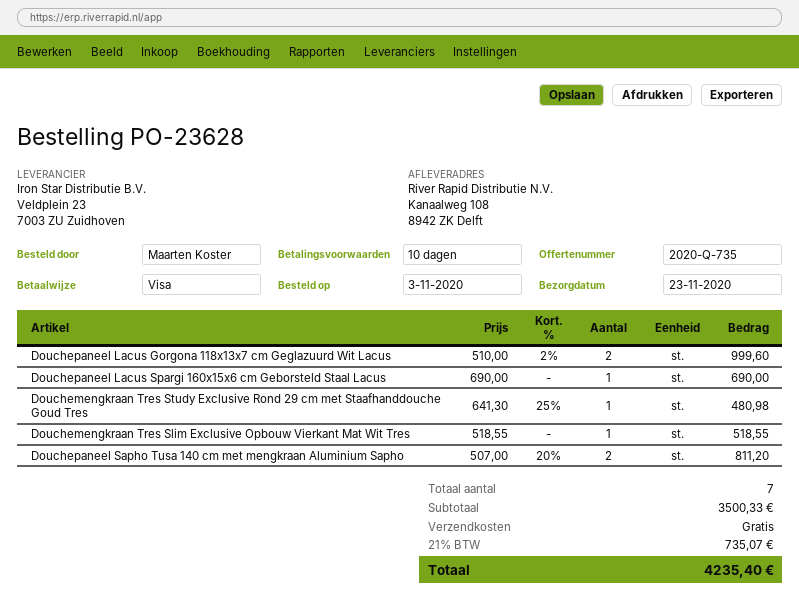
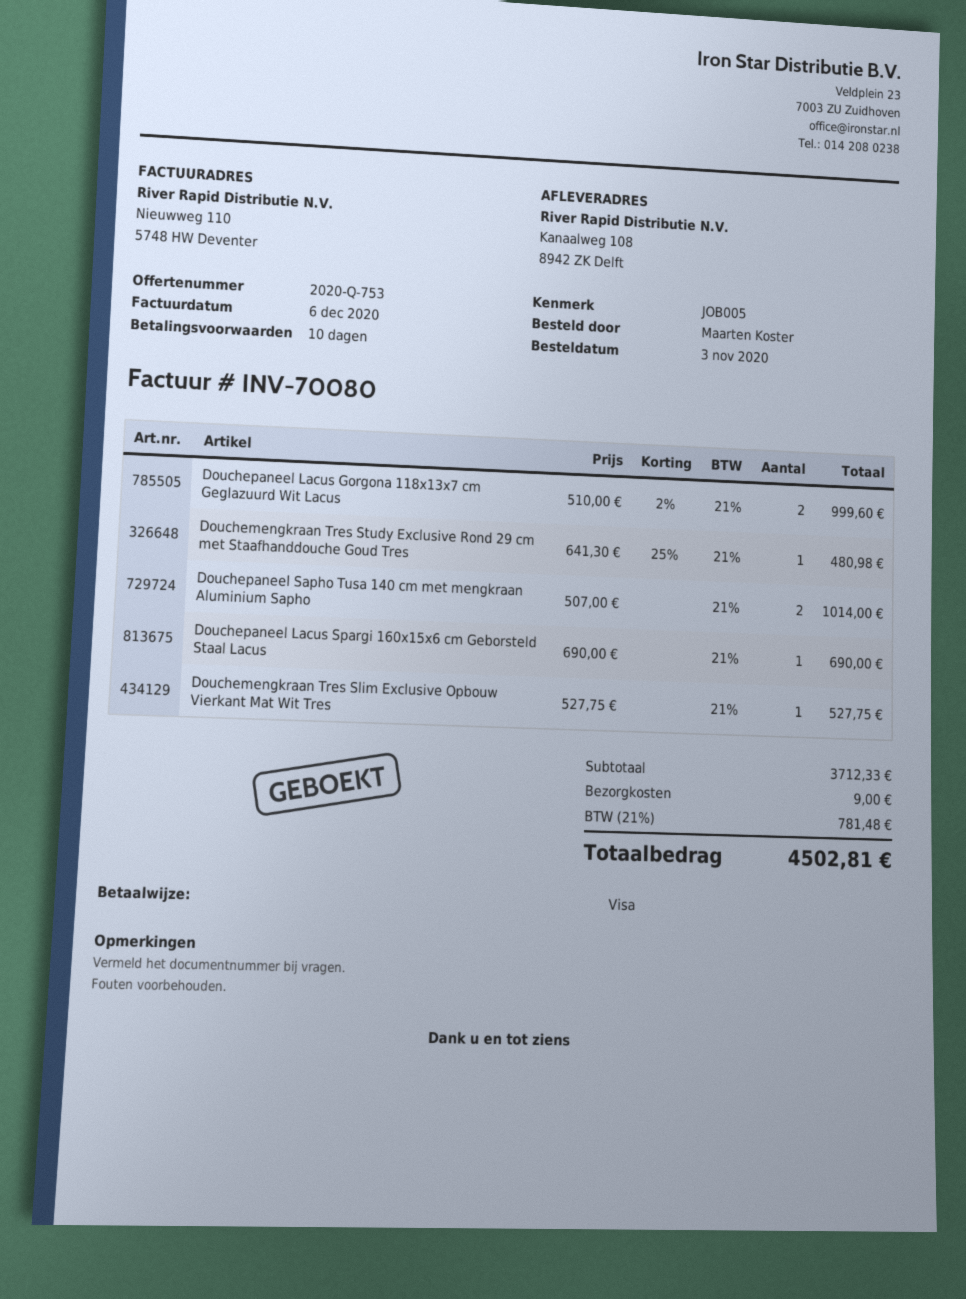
quote number: 2020-Q-735 -> 2020-Q-753
Douchemengkraan Tres Slim Exclusive Opbouw Vierkant Mat Wit Tres: 1 x 518.55 = 518.55 -> 1 x 527.75 = 527.75
Douchepaneel Sapho Tusa 140 cm met mengkraan Aluminium Sapho: 2 x 507.00 - 20% = 811.20 -> 2 x 507.00 = 1014.00
subtotal: 3500.33 -> 3712.33
shipping: 0.00 -> 9.00
tax: 21% = 735.07 -> 21% = 781.48
total: 4235.40 -> 4502.81

